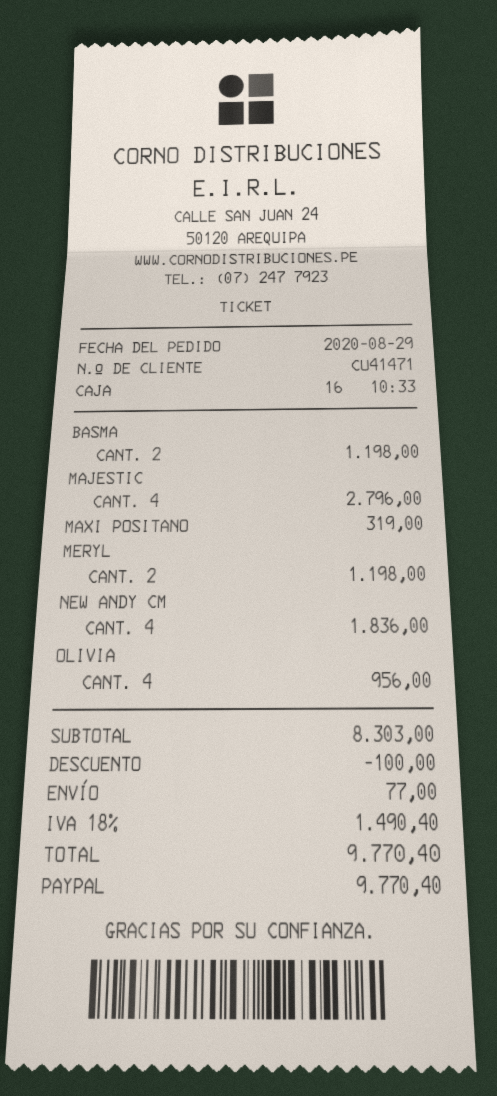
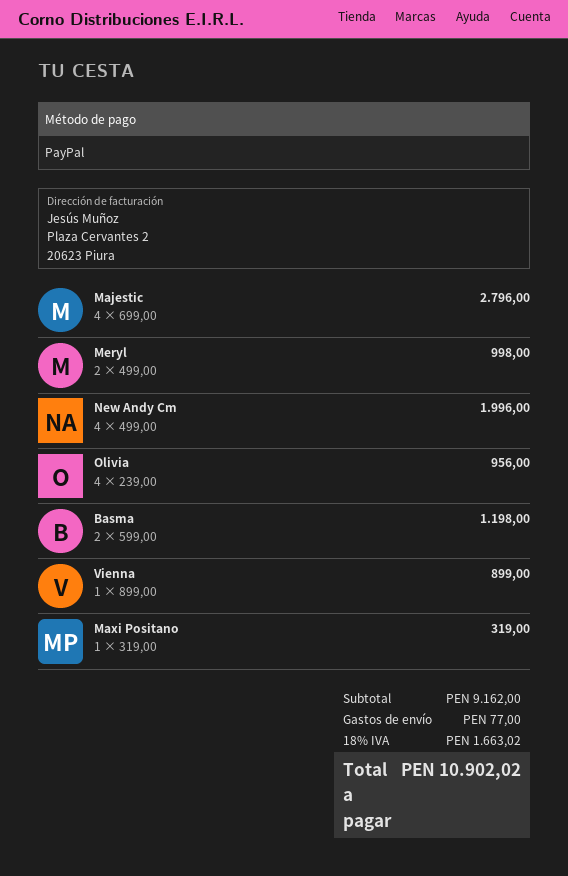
MERYL: 2 for 1198.00 -> 2 for 998.00
NEW ANDY CM: 4 for 1836.00 -> 4 for 1996.00
Vienna: none -> 1 for 899.00
subtotal: 8303.00 -> 9162.00
discount: 100.00 -> none
tax: 18% = 1490.40 -> 18% = 1663.02
total: 9770.40 -> 10902.02

